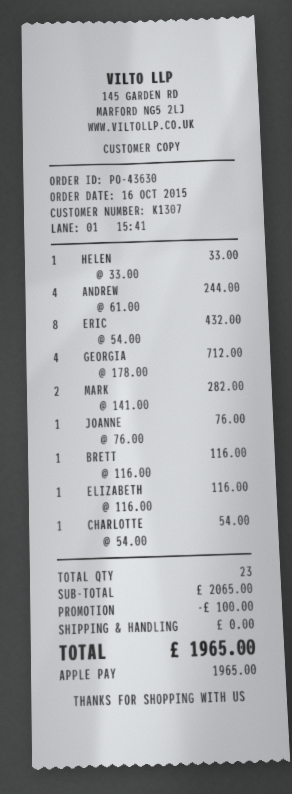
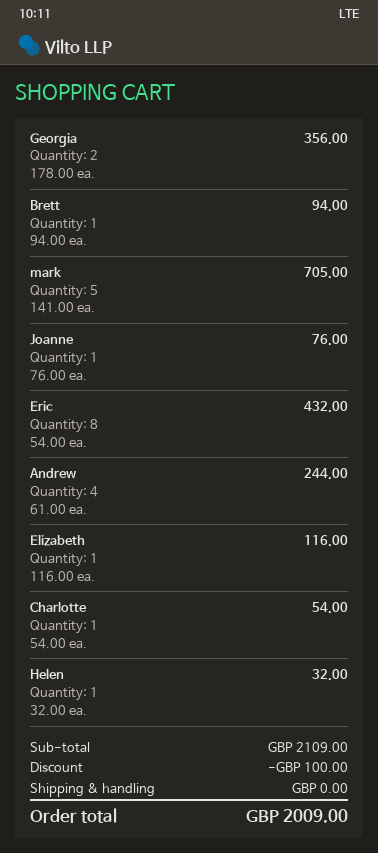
HELEN: 1 x 33.00 = 33.00 -> 1 x 32.00 = 32.00
GEORGIA: 4 x 178.00 = 712.00 -> 2 x 178.00 = 356.00
MARK: 2 x 141.00 = 282.00 -> 5 x 141.00 = 705.00
BRETT: 1 x 116.00 = 116.00 -> 1 x 94.00 = 94.00
subtotal: 2065.00 -> 2109.00
total: 1965.00 -> 2009.00

